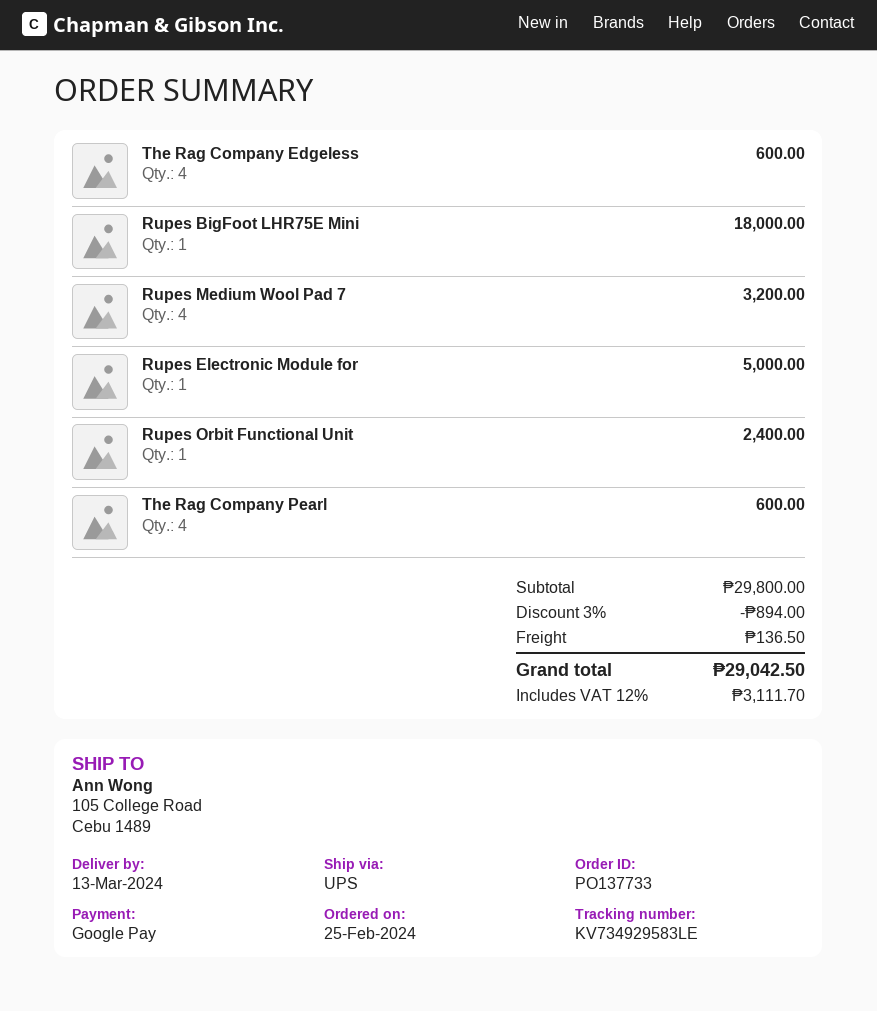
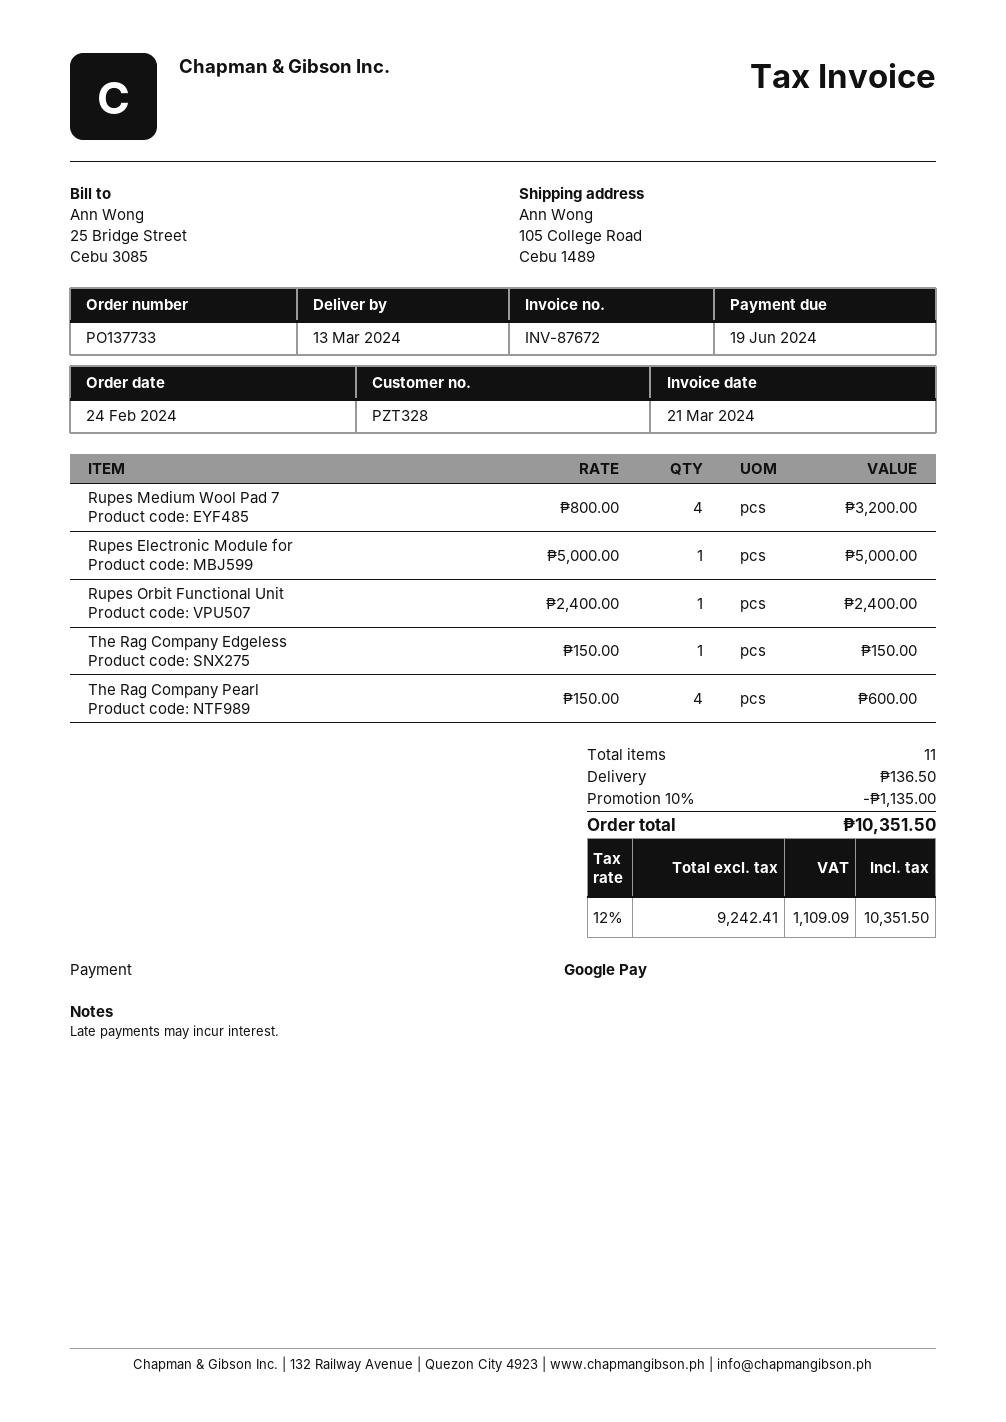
order date: 2024-02-25 -> 2024-02-24
The Rag Company Edgeless: 4 for 600.00 -> 1 for 150.00
Rupes BigFoot LHR75E Mini: 1 for 18000.00 -> none
discount: 3% = 894.00 -> 10% = 1135.00
tax: 12% = 3111.70 -> 12% = 1109.09
total: 29042.50 -> 10351.50

